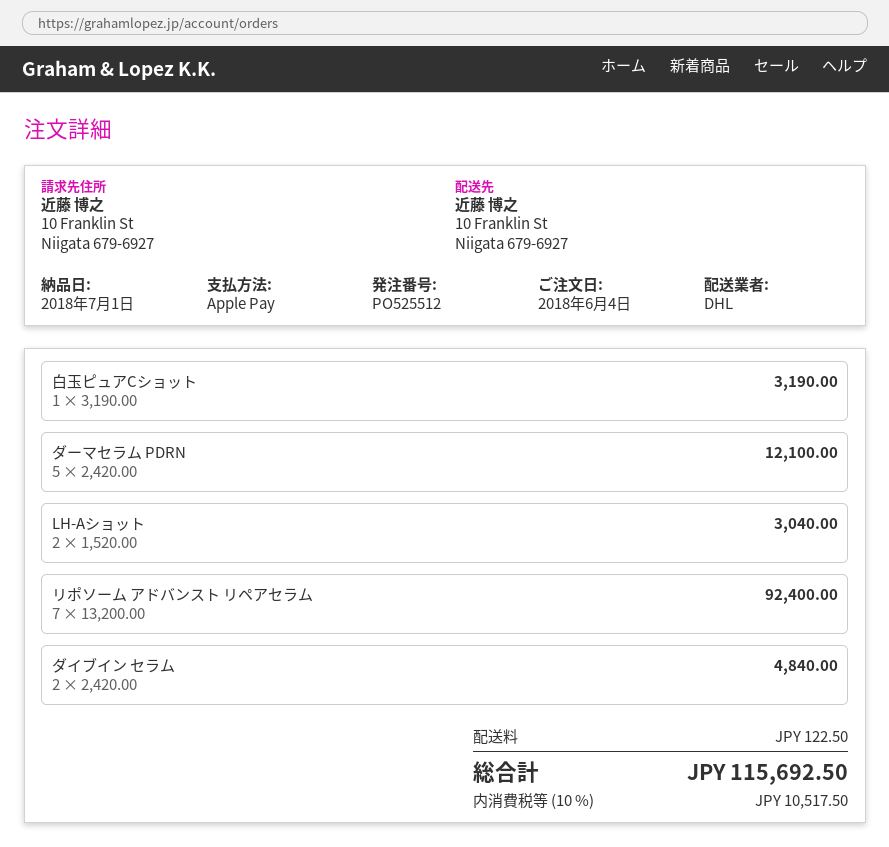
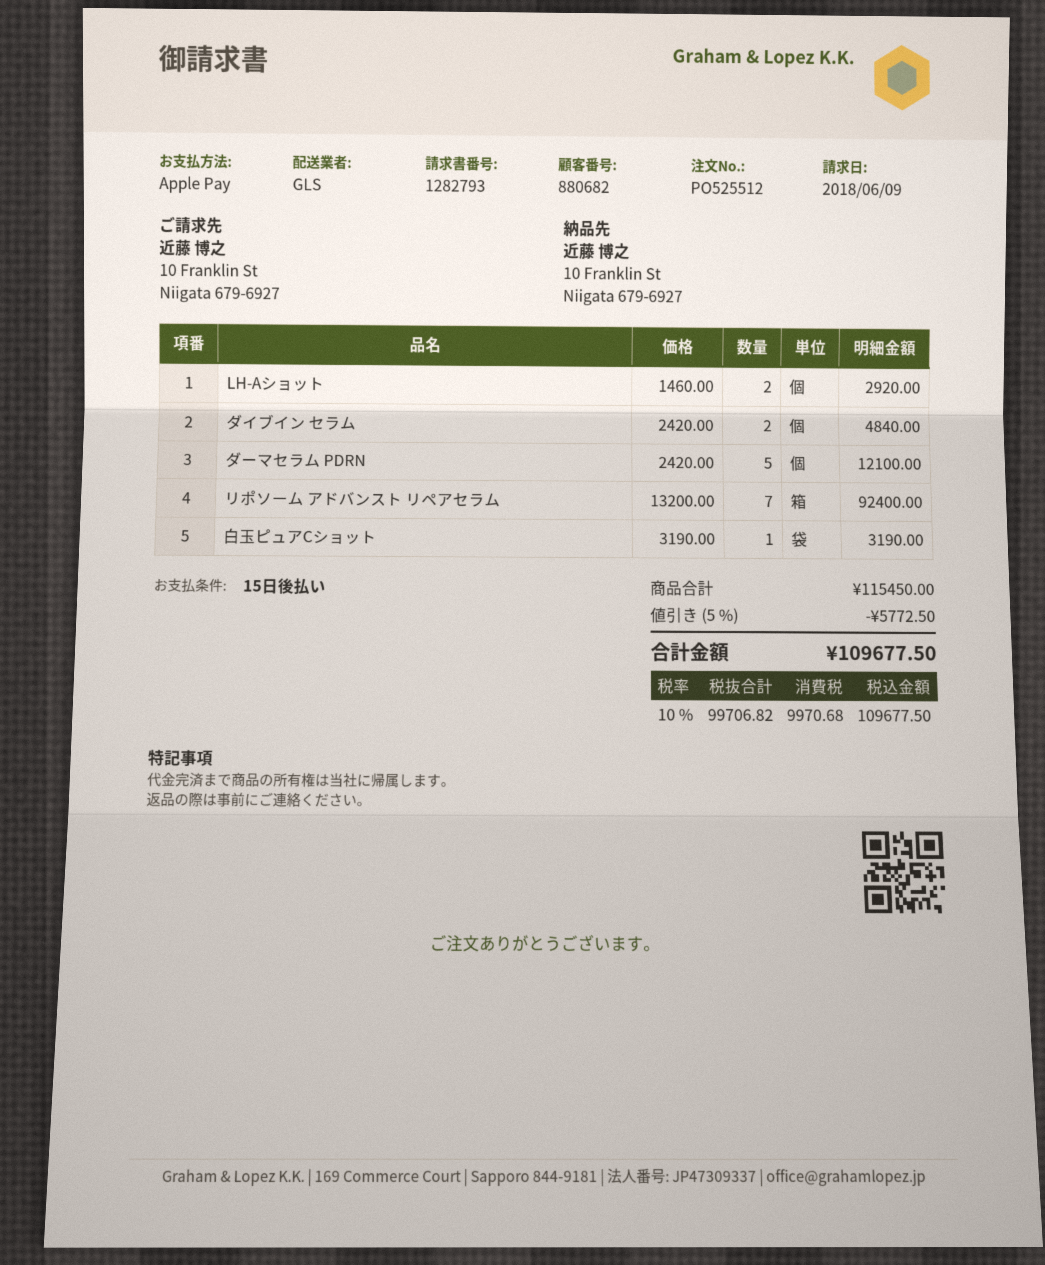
shipping method: DHL -> GLS
LH-Aショット: 2 x 1520.00 = 3040.00 -> 2 x 1460.00 = 2920.00
discount: none -> 5% = 5772.50
shipping: 122.50 -> none
tax: 10% = 10517.50 -> 10% = 9970.68
total: 115692.50 -> 109677.50

